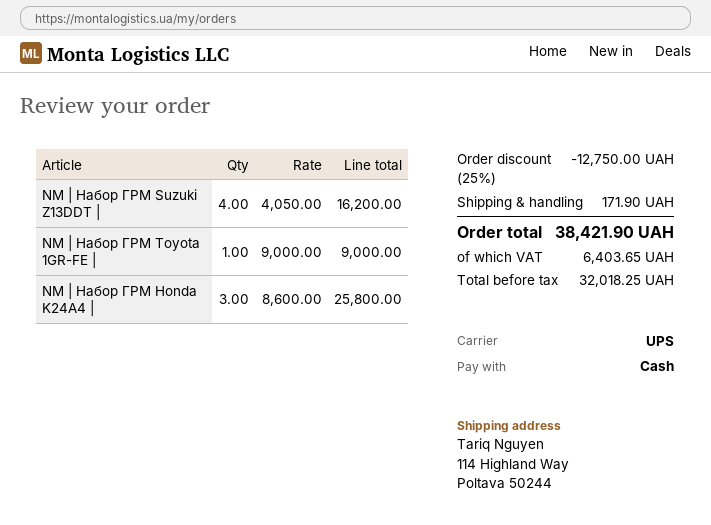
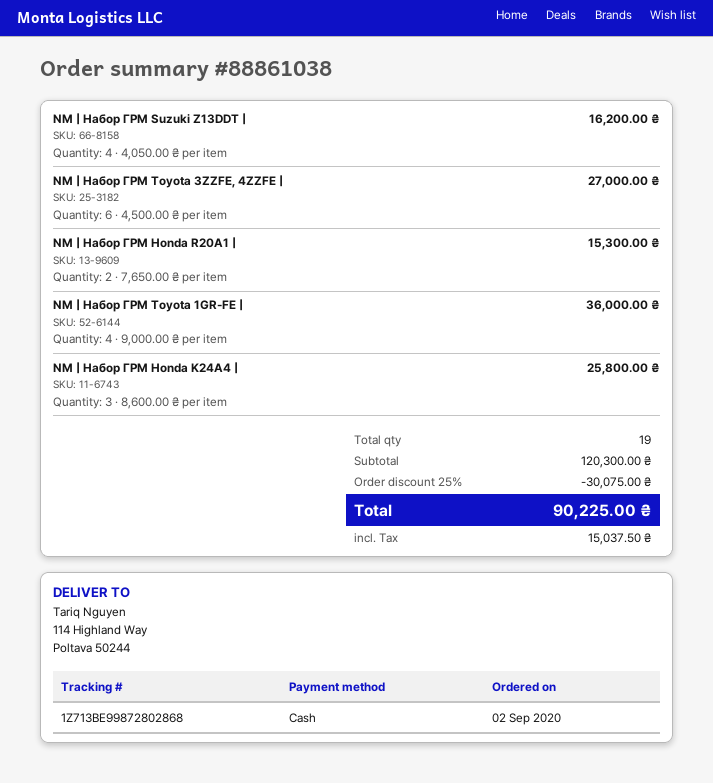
NM | Набор ГРМ Toyota 1GR-FE |: 1 x 9000.00 = 9000.00 -> 4 x 9000.00 = 36000.00
NM | Набор ГРМ Toyota 3ZZFE, 4ZZFE |: none -> 6 x 4500.00 = 27000.00
NM | Набор ГРМ Honda R20A1 |: none -> 2 x 7650.00 = 15300.00
discount: 25% = 12750.00 -> 25% = 30075.00
shipping: 171.90 -> none
tax: 6403.65 -> 15037.50
total: 38421.90 -> 90225.00

